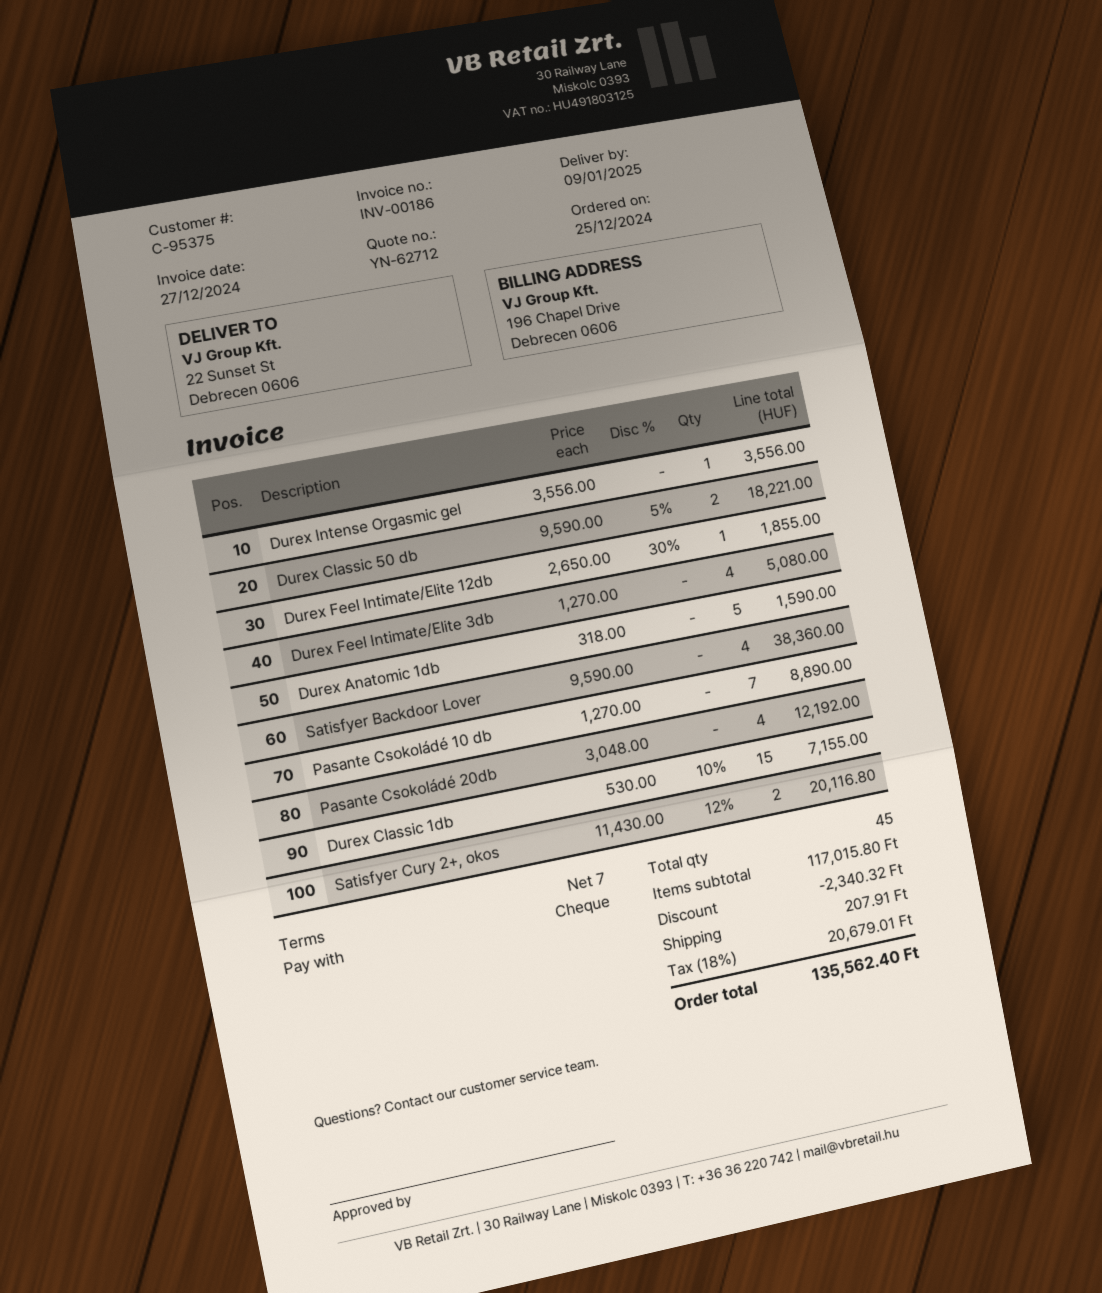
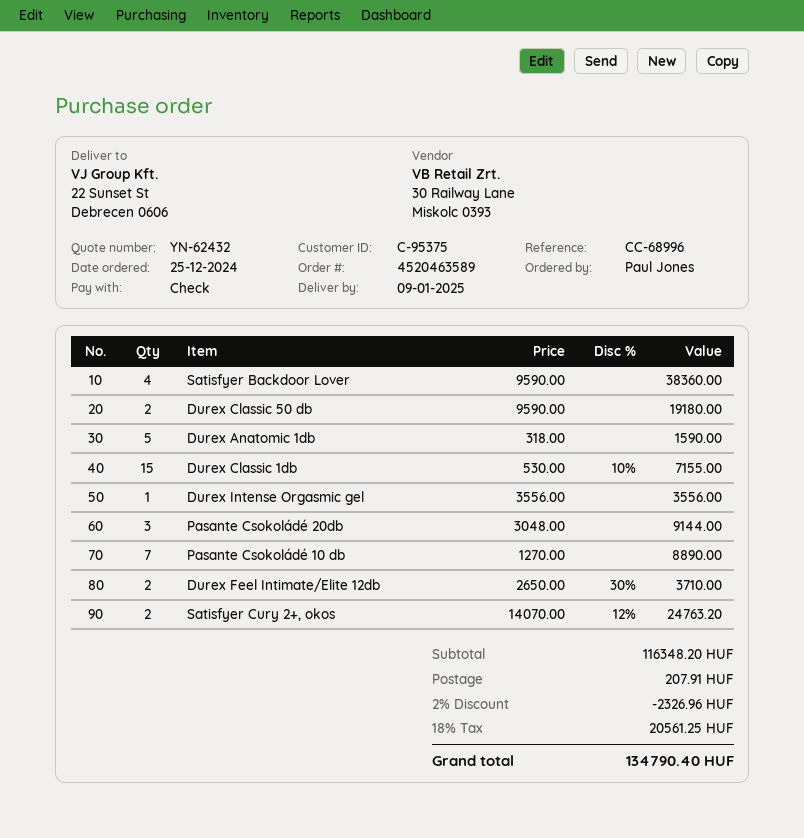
quote number: YN-62712 -> YN-62432
Durex Classic 50 db: 2 x 9590.00 - 5% = 18221.00 -> 2 x 9590.00 = 19180.00
Durex Feel Intimate/Elite 12db: 1 x 2650.00 - 30% = 1855.00 -> 2 x 2650.00 - 30% = 3710.00
Durex Feel Intimate/Elite 3db: 4 x 1270.00 = 5080.00 -> none
Pasante Csokoládé 20db: 4 x 3048.00 = 12192.00 -> 3 x 3048.00 = 9144.00
Satisfyer Cury 2+, okos: 2 x 11430.00 - 12% = 20116.80 -> 2 x 14070.00 - 12% = 24763.20
subtotal: 117015.80 -> 116348.20
discount: 2340.32 -> 2326.96
tax: 18% = 20679.01 -> 18% = 20561.25
total: 135562.40 -> 134790.40

